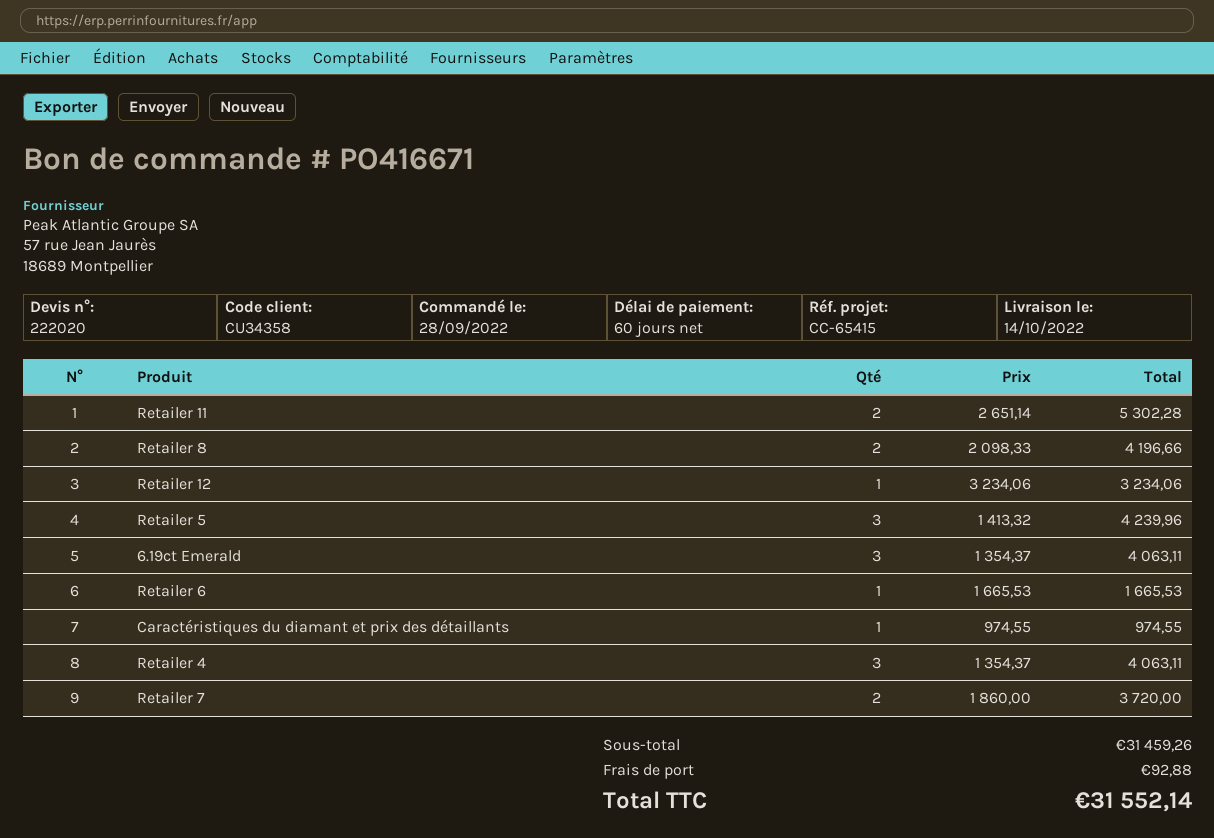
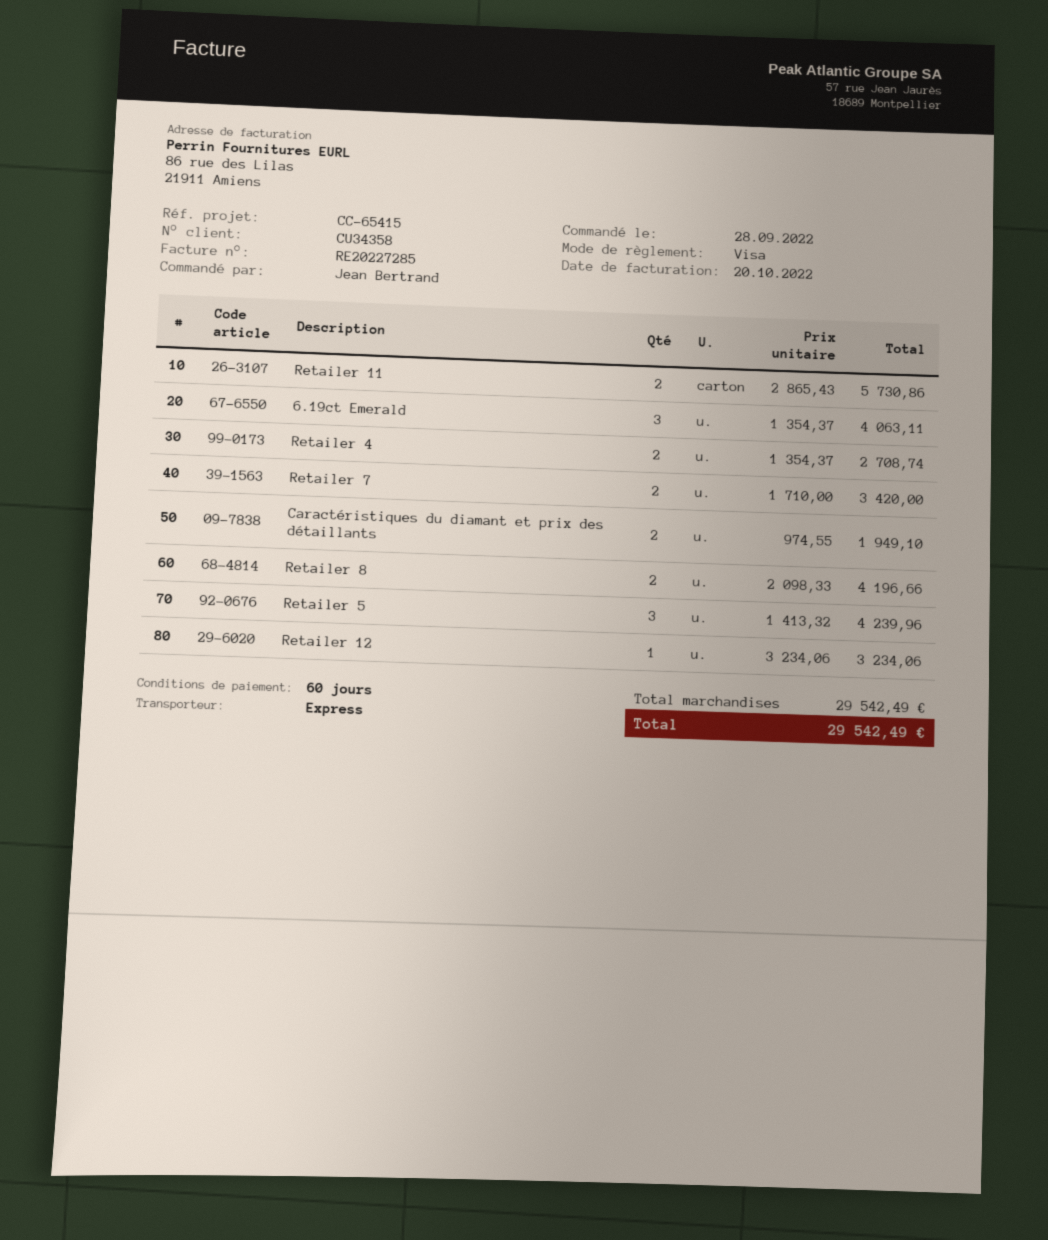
Retailer 11: 2 x 2651.14 = 5302.28 -> 2 x 2865.43 = 5730.86
Retailer 6: 1 x 1665.53 = 1665.53 -> none
Caractéristiques du diamant et prix des détaillants: 1 x 974.55 = 974.55 -> 2 x 974.55 = 1949.10
Retailer 4: 3 x 1354.37 = 4063.11 -> 2 x 1354.37 = 2708.74
Retailer 7: 2 x 1860.00 = 3720.00 -> 2 x 1710.00 = 3420.00
subtotal: 31459.26 -> 29542.49
shipping: 92.88 -> none
total: 31552.14 -> 29542.49

